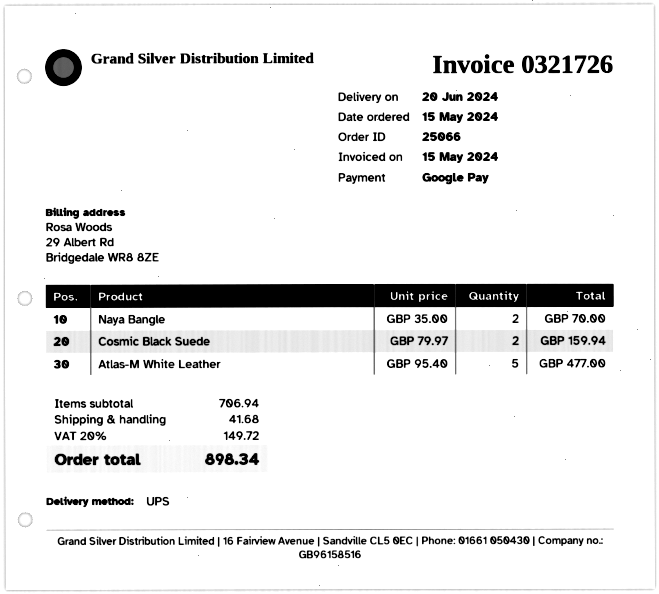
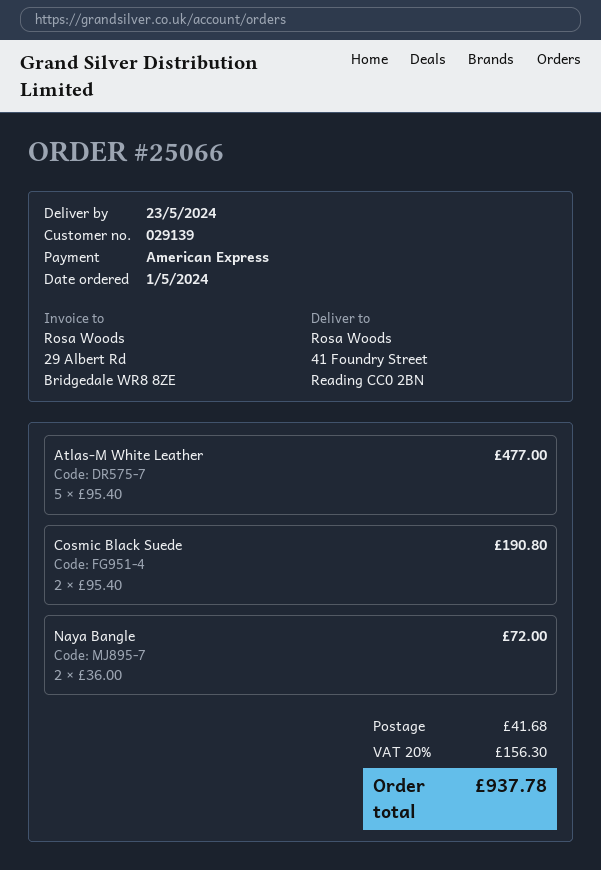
order date: 2024-05-15 -> 2024-05-01
delivery date: 2024-06-20 -> 2024-05-23
payment method: Google Pay -> American Express
Naya Bangle: 2 x 35.00 = 70.00 -> 2 x 36.00 = 72.00
Cosmic Black Suede: 2 x 79.97 = 159.94 -> 2 x 95.40 = 190.80
tax: 20% = 149.72 -> 20% = 156.30
total: 898.34 -> 937.78

